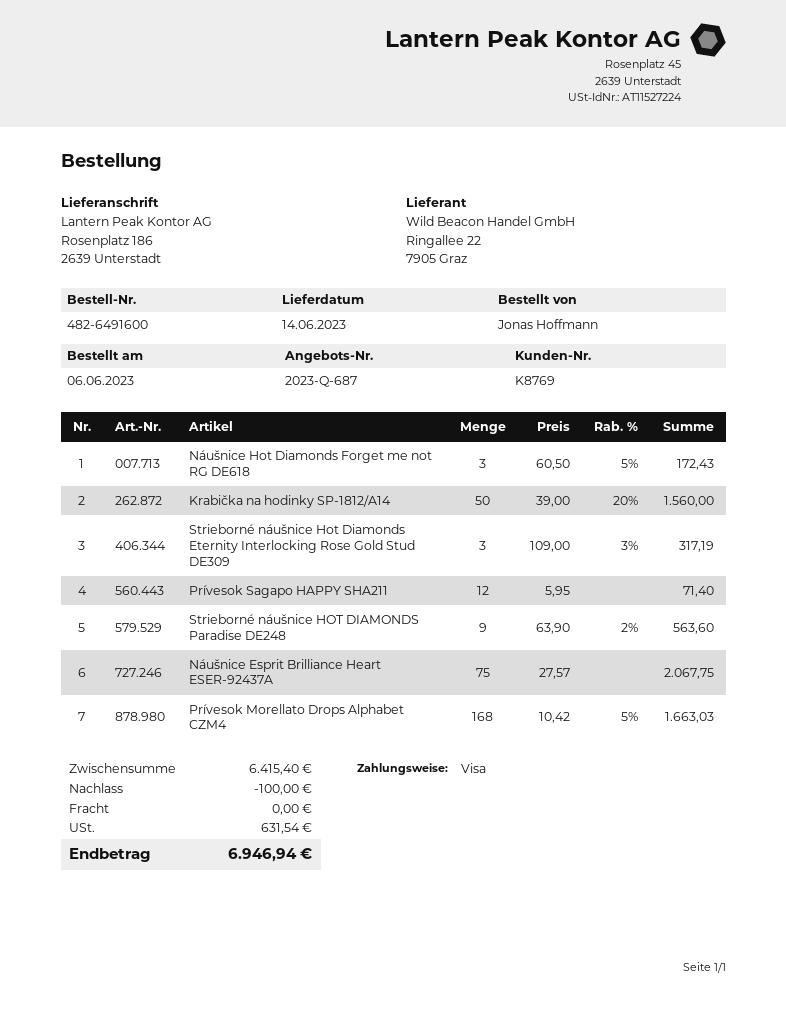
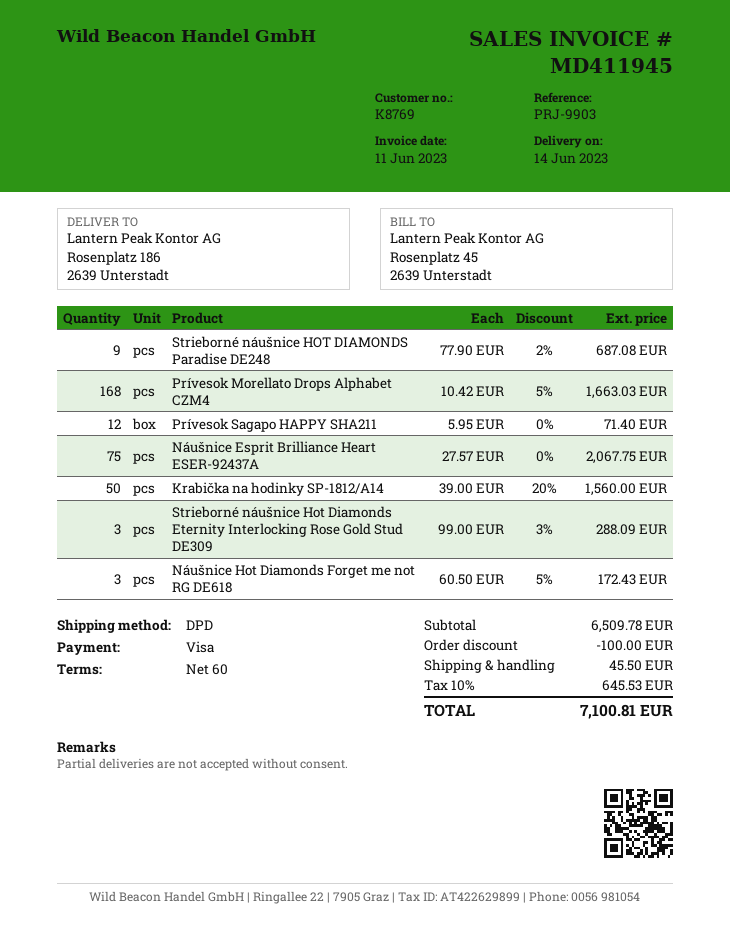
Strieborné náušnice Hot Diamonds Eternity Interlocking Rose Gold Stud DE309: 3 x 109.00 - 3% = 317.19 -> 3 x 99.00 - 3% = 288.09
Strieborné náušnice HOT DIAMONDS Paradise DE248: 9 x 63.90 - 2% = 563.60 -> 9 x 77.90 - 2% = 687.08
subtotal: 6415.40 -> 6509.78
shipping: 0.00 -> 45.50
tax: 631.54 -> 645.53
total: 6946.94 -> 7100.81

